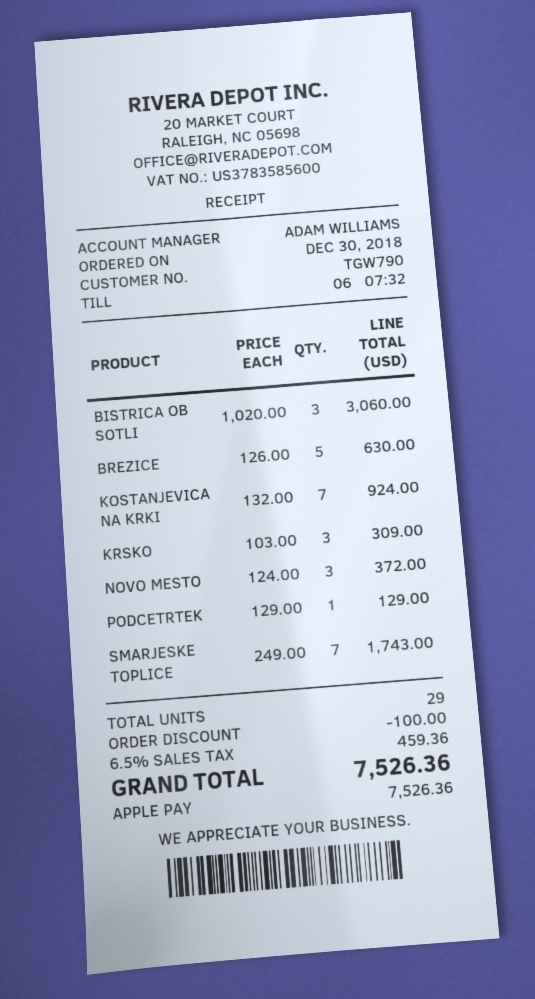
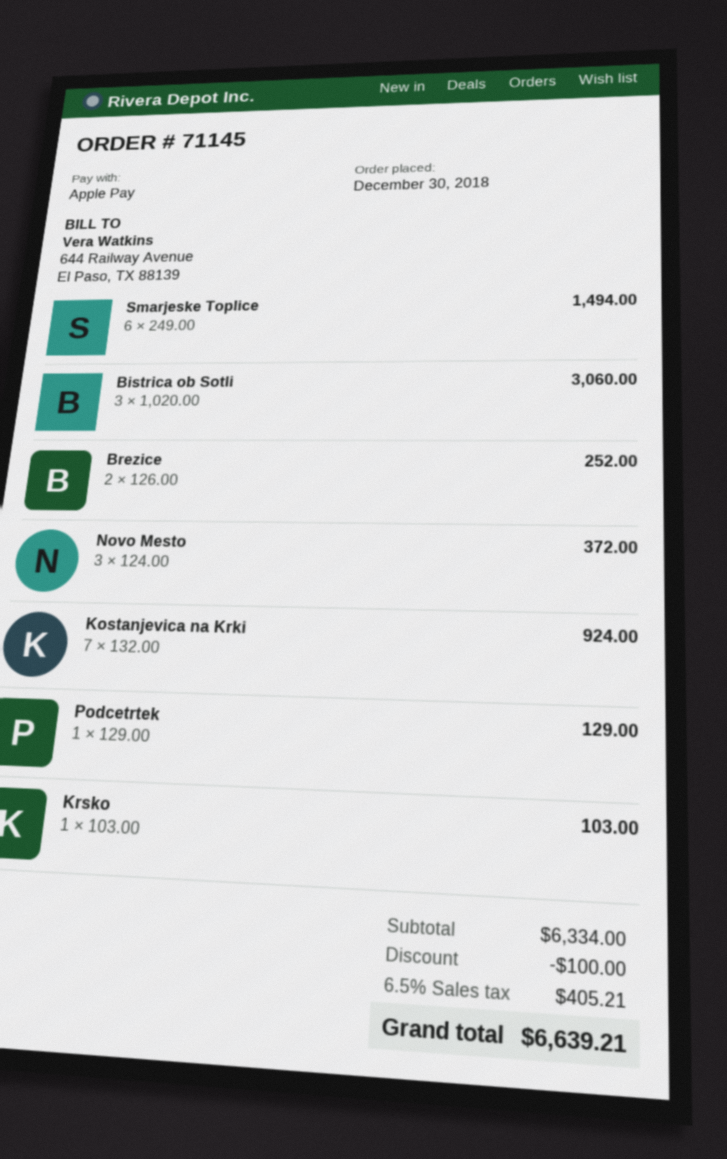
BREZICE: 5 x 126.00 = 630.00 -> 2 x 126.00 = 252.00
KRSKO: 3 x 103.00 = 309.00 -> 1 x 103.00 = 103.00
SMARJESKE TOPLICE: 7 x 249.00 = 1743.00 -> 6 x 249.00 = 1494.00
tax: 6.5% = 459.36 -> 6.5% = 405.21
total: 7526.36 -> 6639.21

